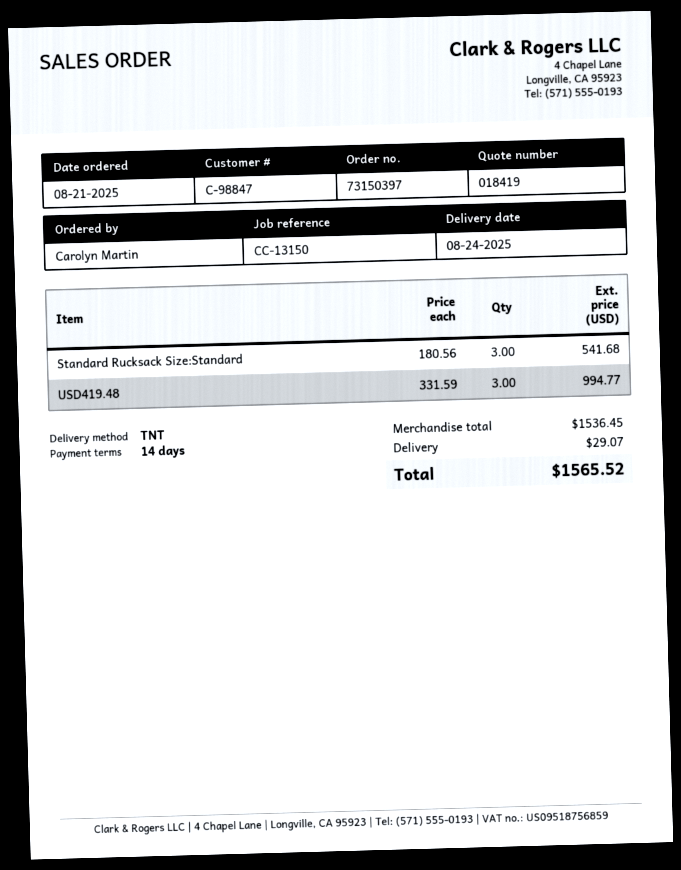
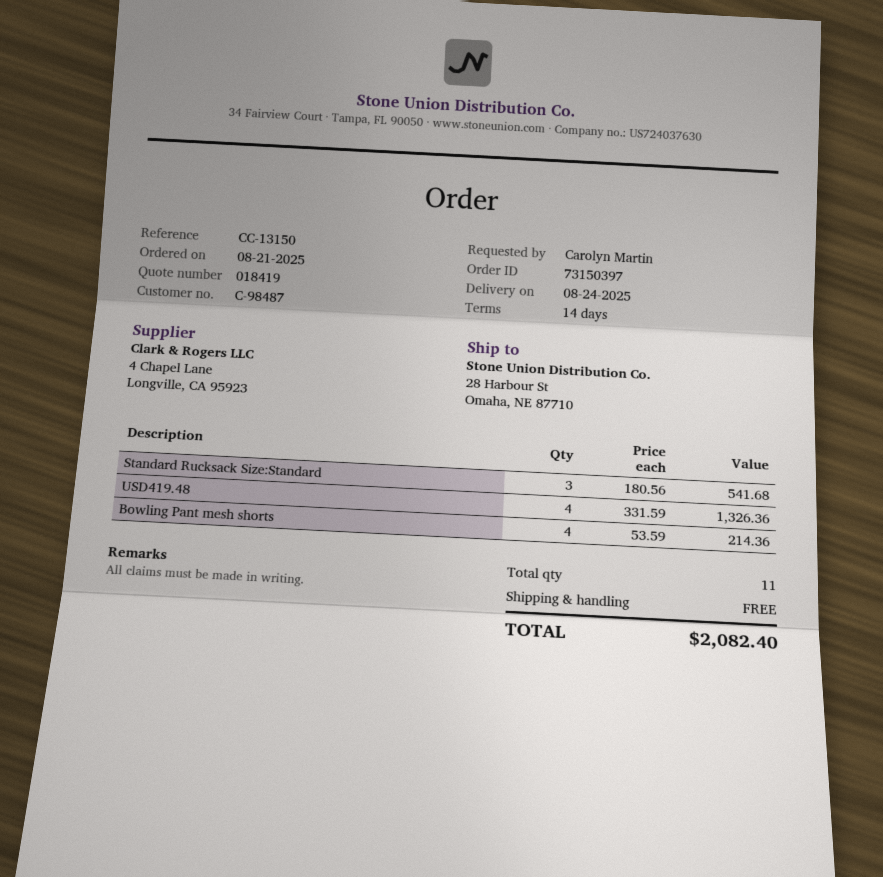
customer number: C-98847 -> C-98487
USD419.48: 3 x 331.59 = 994.77 -> 4 x 331.59 = 1326.36
Bowling Pant mesh shorts: none -> 4 x 53.59 = 214.36
shipping: 29.07 -> 0.00
total: 1565.52 -> 2082.40

